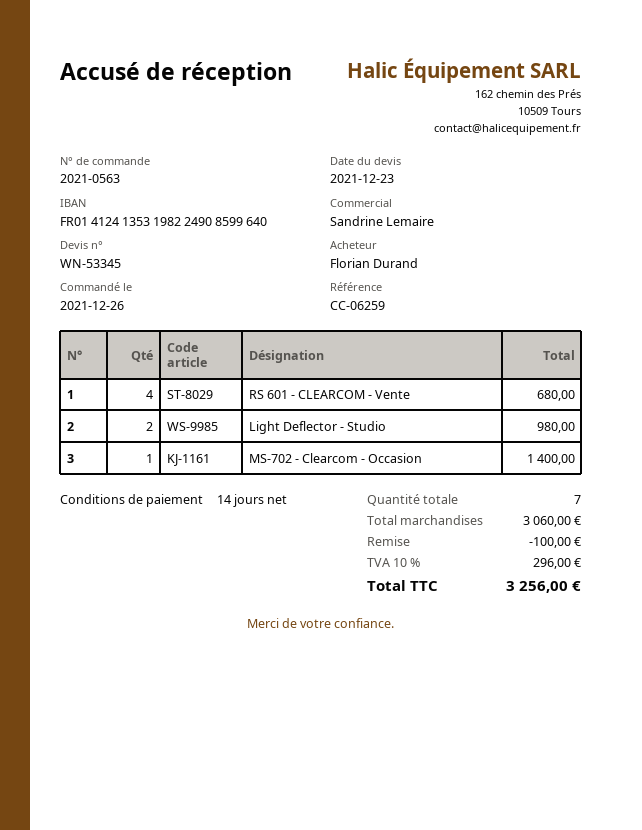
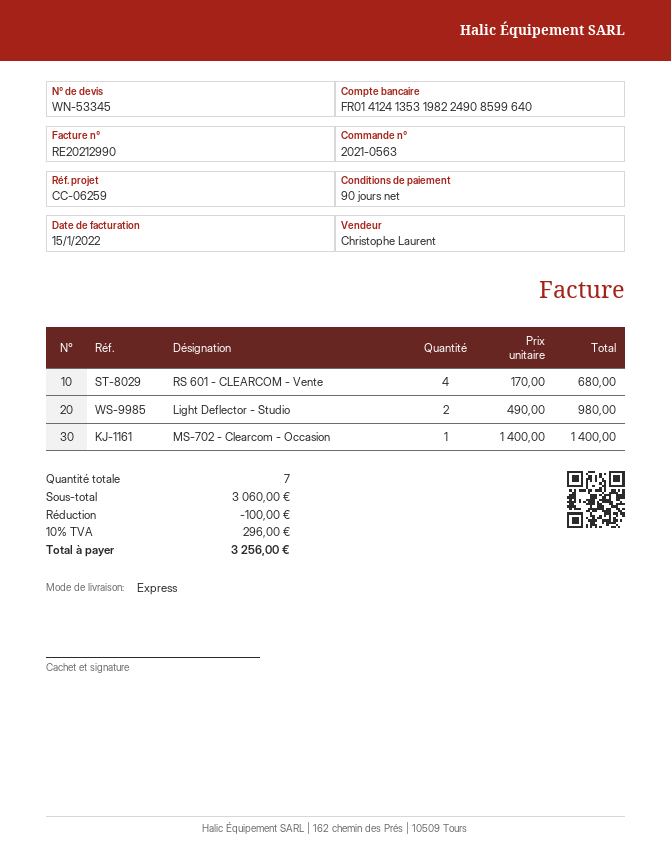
payment terms: 14 days -> 90 days
sales rep: Sandrine Lemaire -> Christophe Laurent

